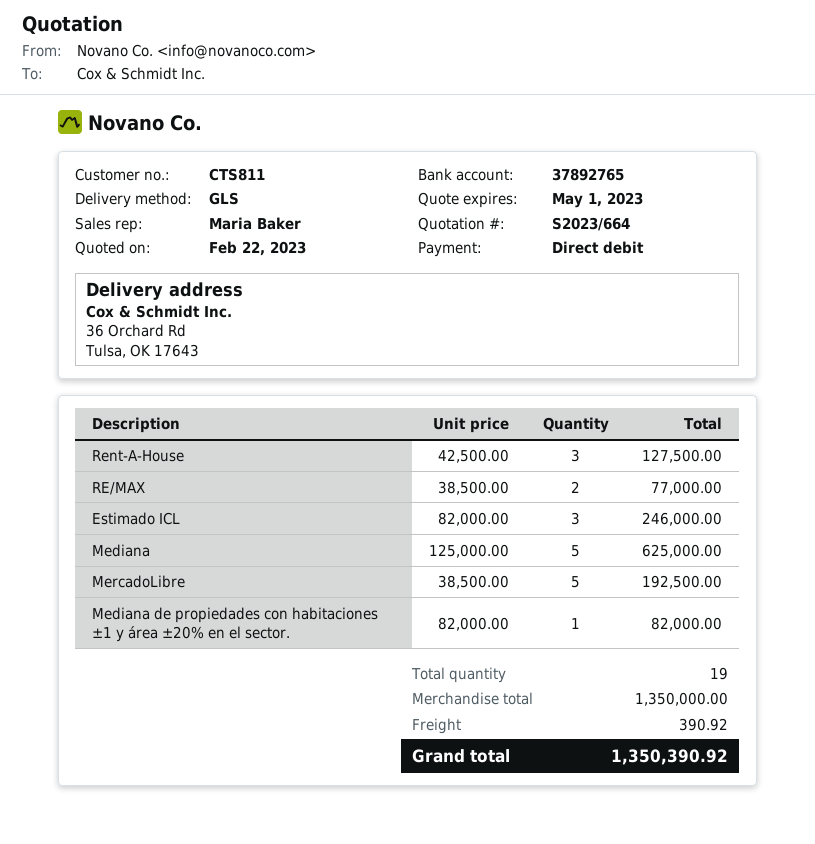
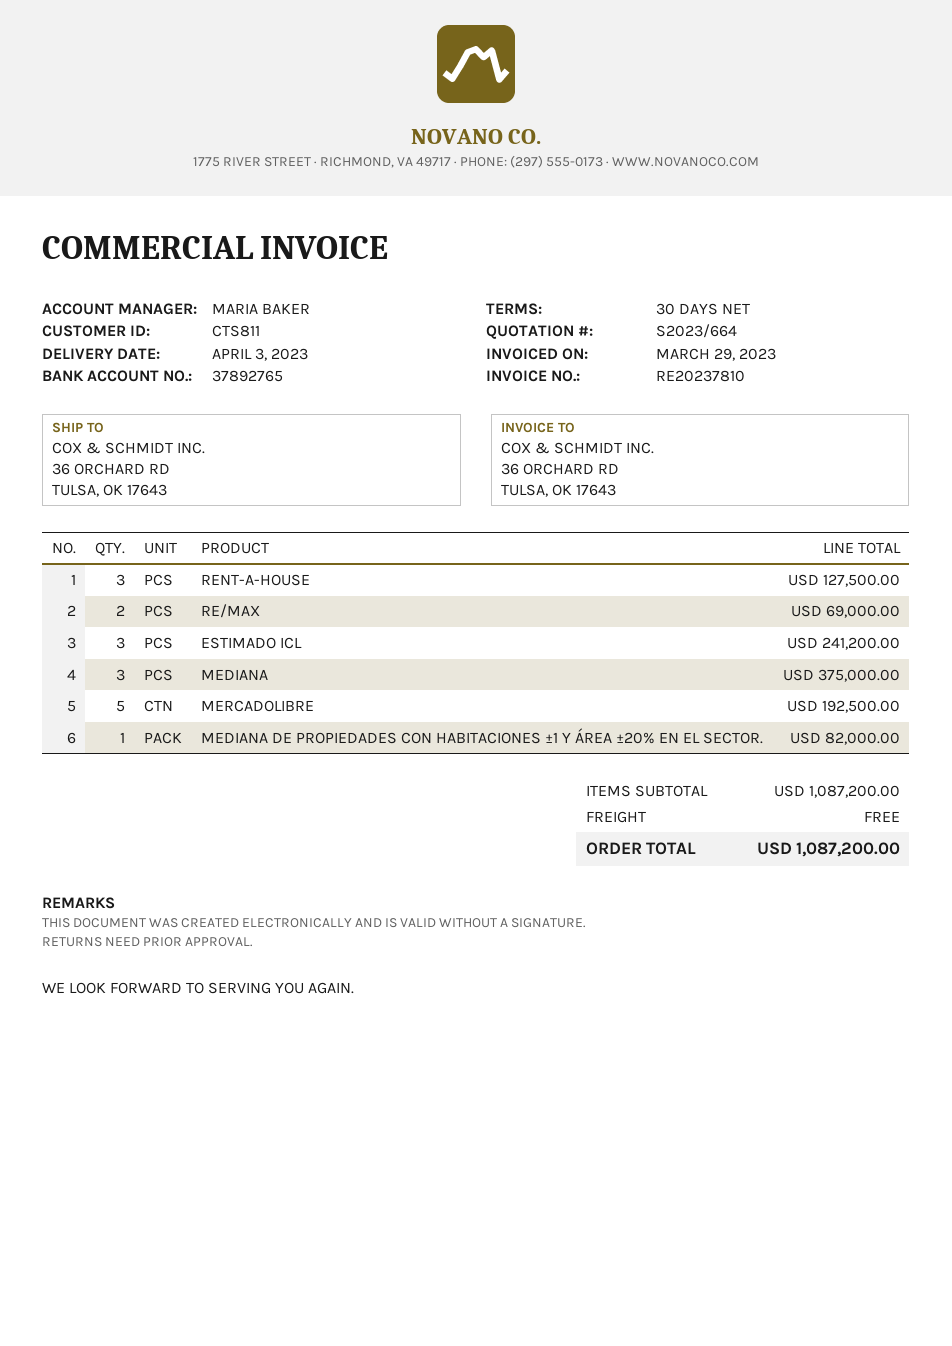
RE/MAX: 2 for 77000.00 -> 2 for 69000.00
Estimado ICL: 3 for 246000.00 -> 3 for 241200.00
Mediana: 5 for 625000.00 -> 3 for 375000.00
subtotal: 1350000.00 -> 1087200.00
shipping: 390.92 -> 0.00
total: 1350390.92 -> 1087200.00

